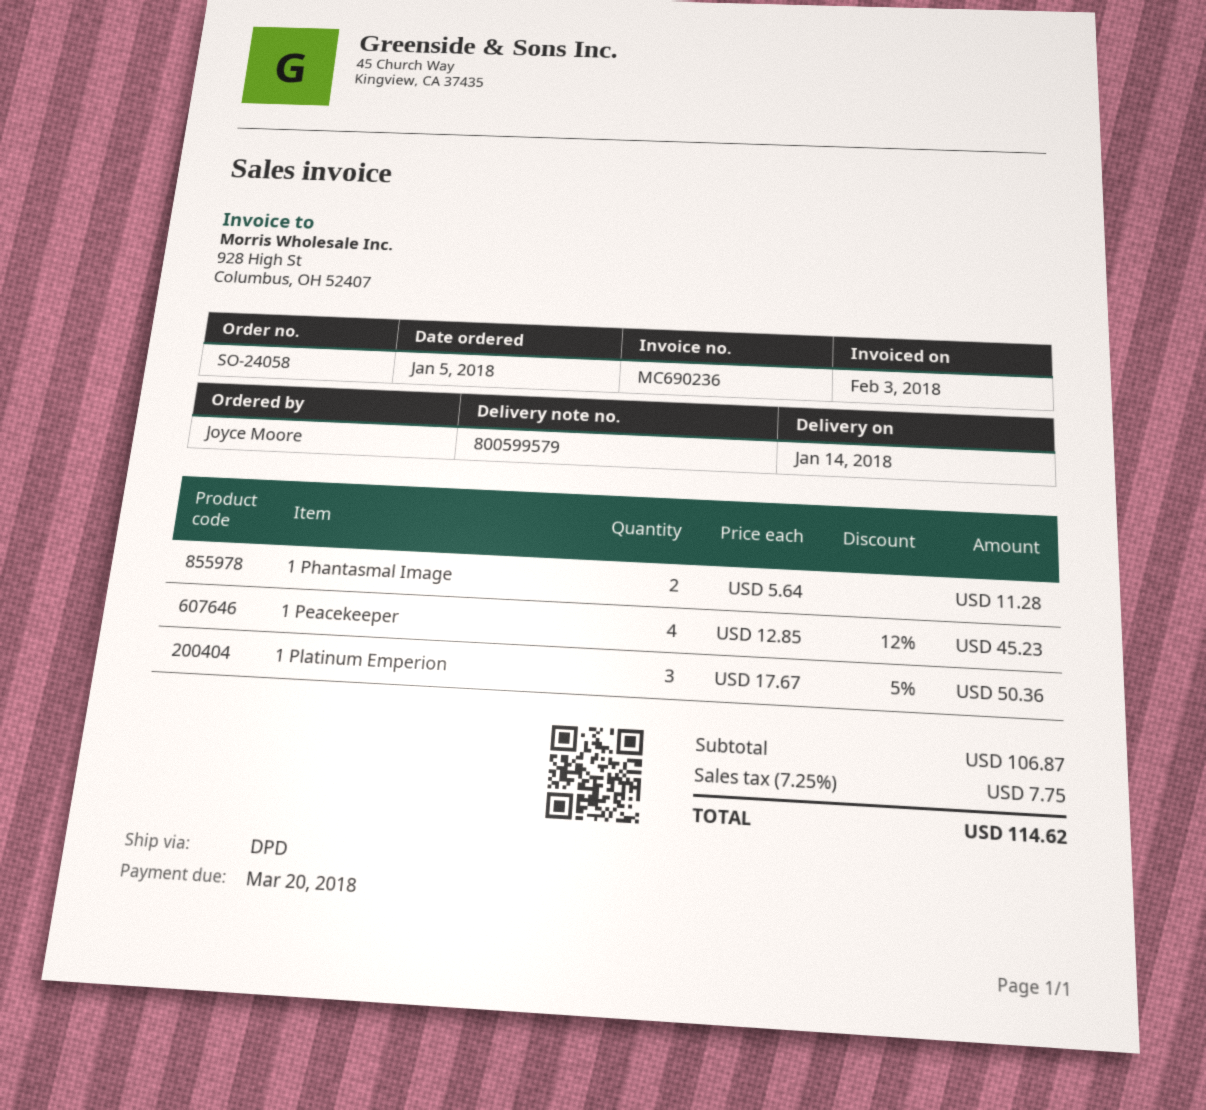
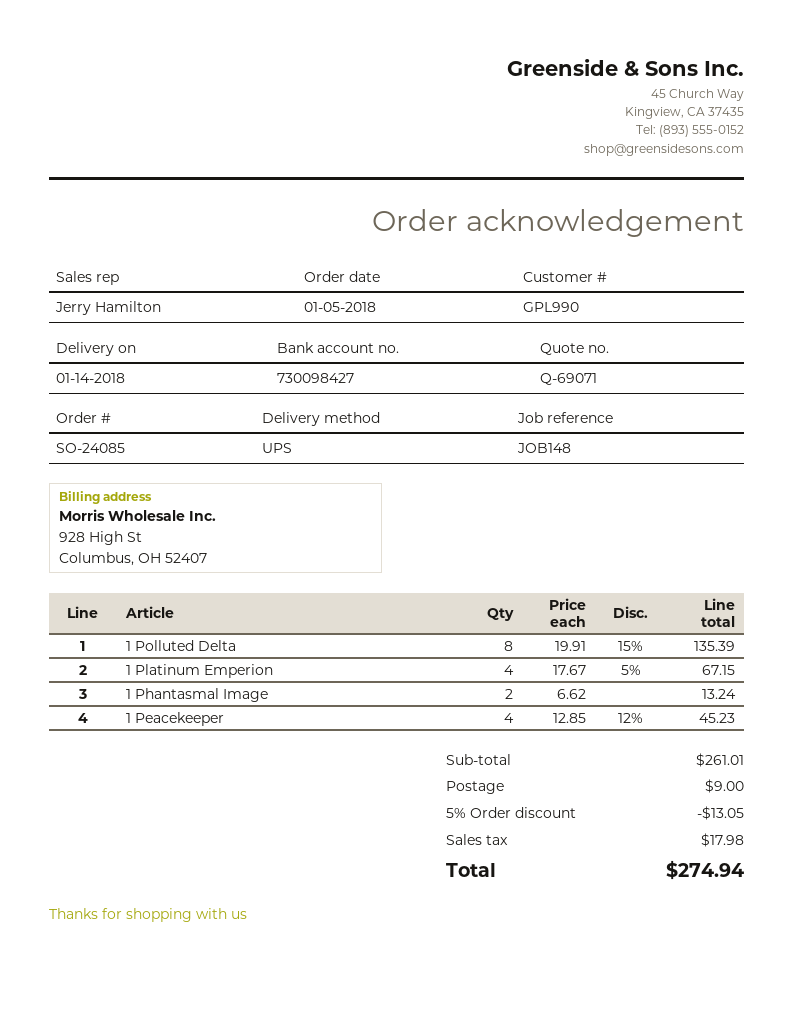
order number: SO-24058 -> SO-24085
shipping method: DPD -> UPS
1 Phantasmal Image: 2 x 5.64 = 11.28 -> 2 x 6.62 = 13.24
1 Platinum Emperion: 3 x 17.67 - 5% = 50.36 -> 4 x 17.67 - 5% = 67.15
1 Polluted Delta: none -> 8 x 19.91 - 15% = 135.39
subtotal: 106.87 -> 261.01
discount: none -> 5% = 13.05
shipping: none -> 9.00
tax: 7.75 -> 17.98
total: 114.62 -> 274.94

